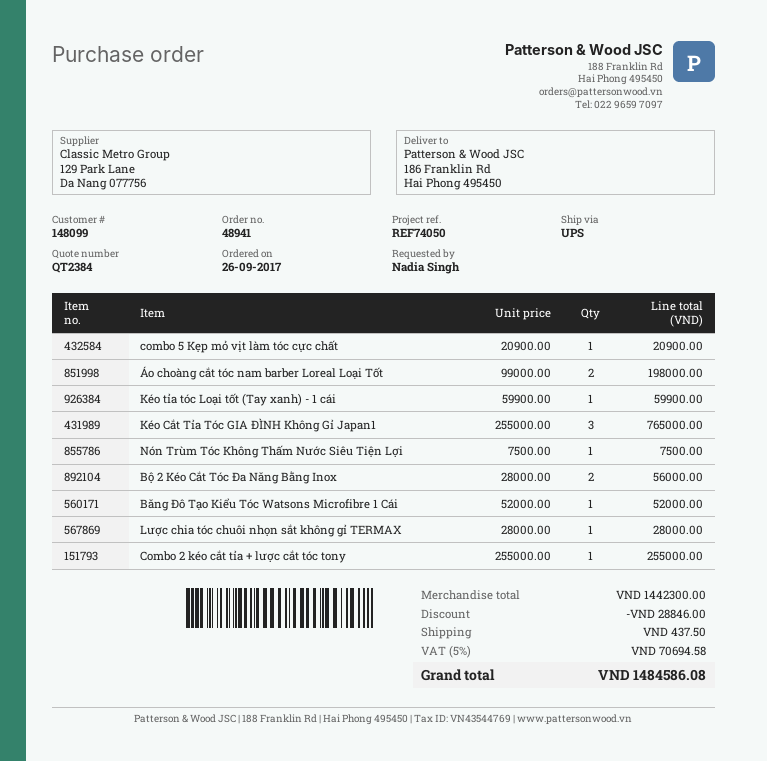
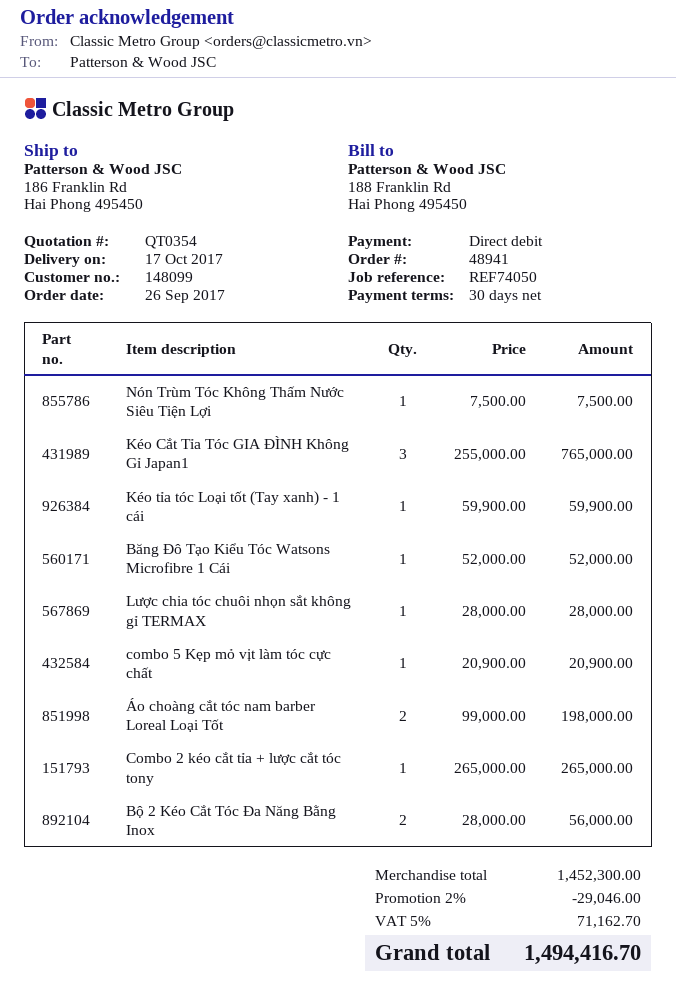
quote number: QT2384 -> QT0354
Combo 2 kéo cắt tỉa + lược cắt tóc tony: 1 x 255000.00 = 255000.00 -> 1 x 265000.00 = 265000.00
subtotal: 1442300.00 -> 1452300.00
discount: 28846.00 -> 29046.00
shipping: 437.50 -> none
tax: 5% = 70694.58 -> 5% = 71162.70
total: 1484586.08 -> 1494416.70

